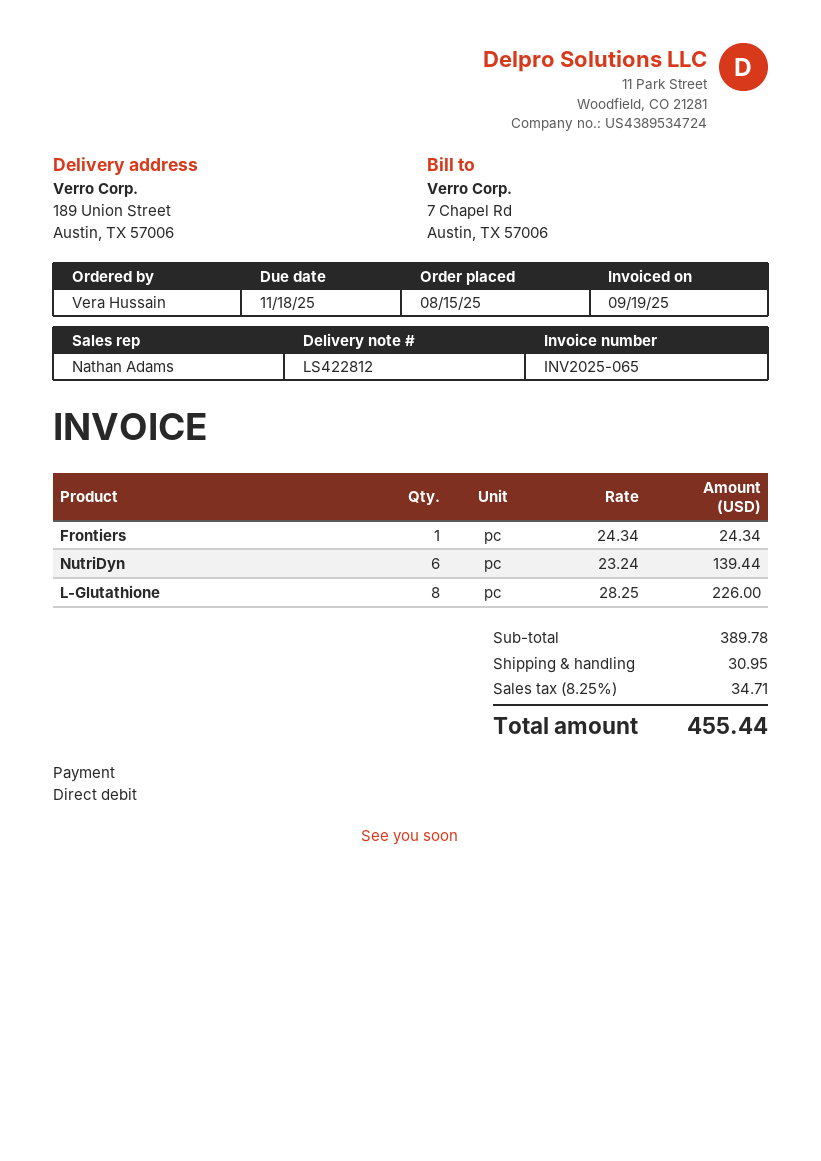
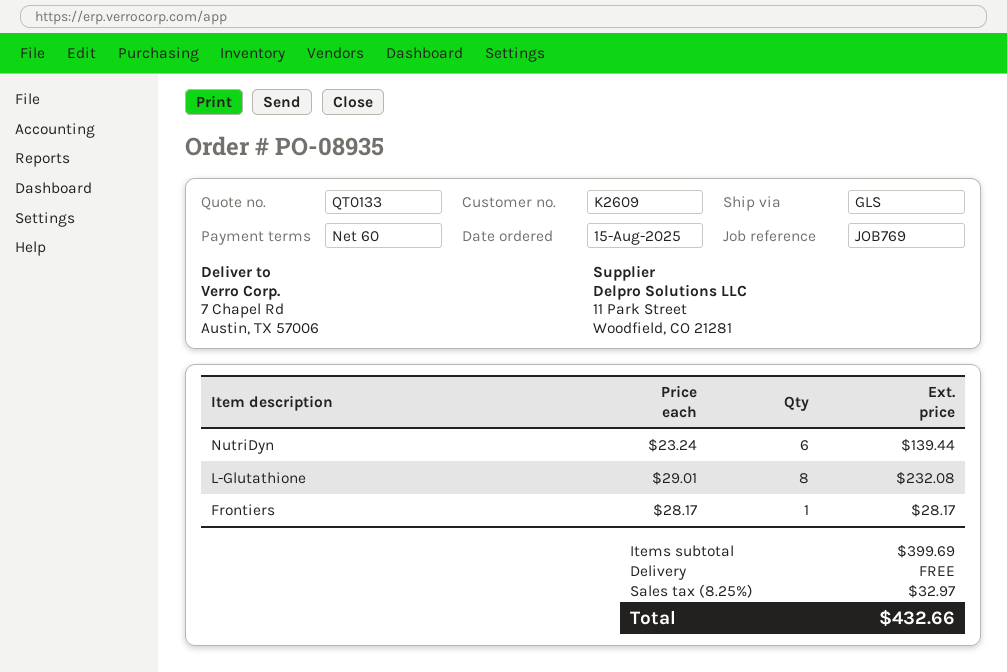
ship to: 189 Union Street, Austin, TX 57006 -> 7 Chapel Rd, Austin, TX 57006
Frontiers: 1 x 24.34 = 24.34 -> 1 x 28.17 = 28.17
L-Glutathione: 8 x 28.25 = 226.00 -> 8 x 29.01 = 232.08
subtotal: 389.78 -> 399.69
shipping: 30.95 -> 0.00
tax: 8.25% = 34.71 -> 8.25% = 32.97
total: 455.44 -> 432.66

